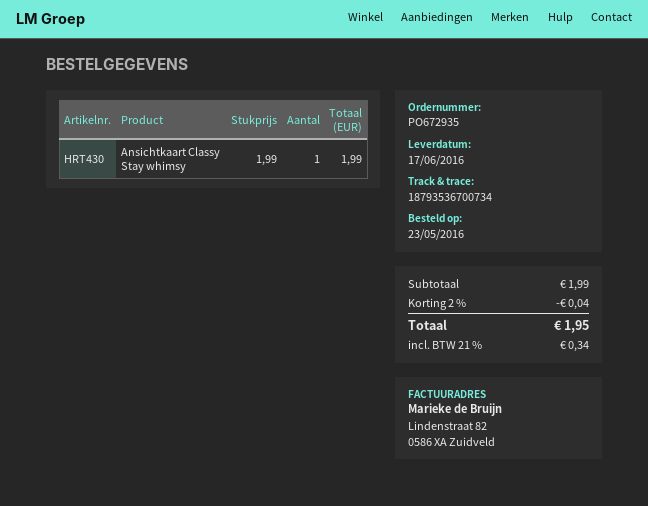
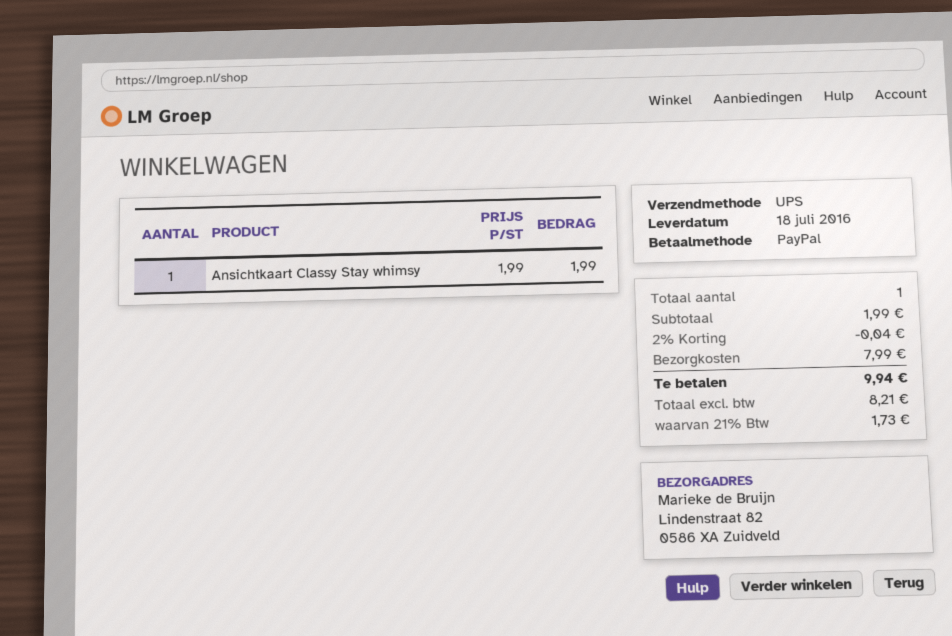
delivery date: 2016-06-17 -> 2016-07-18
shipping: none -> 7.99
tax: 21% = 0.34 -> 21% = 1.73
total: 1.95 -> 9.94

